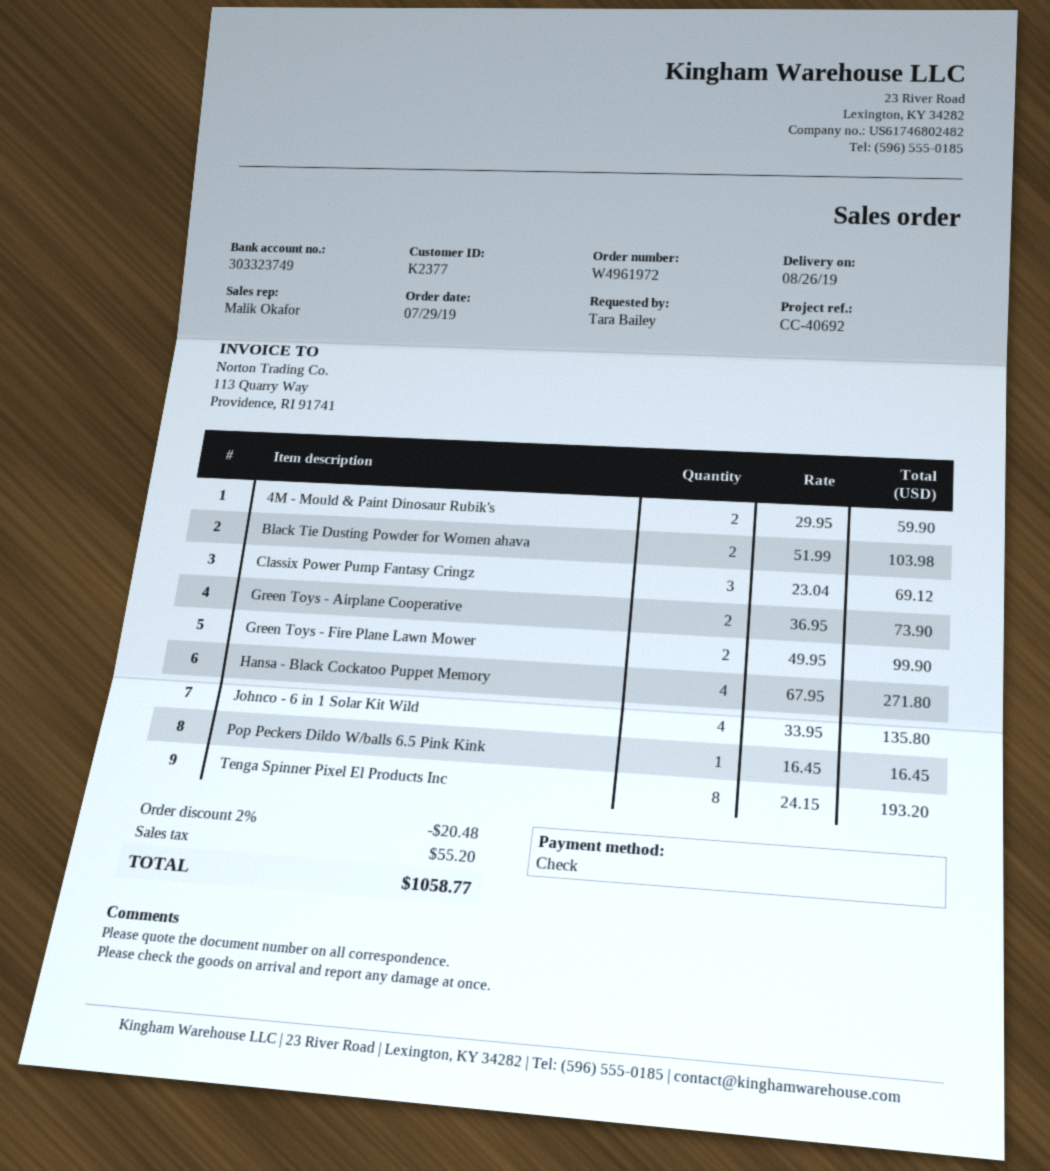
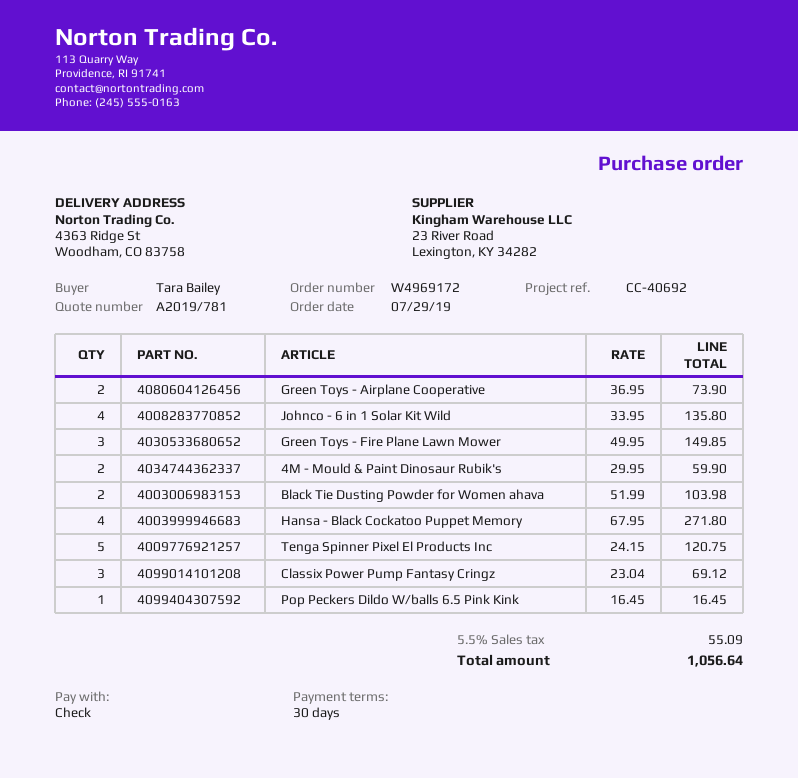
order number: W4961972 -> W4969172
Green Toys - Fire Plane Lawn Mower: 2 x 49.95 = 99.90 -> 3 x 49.95 = 149.85
Tenga Spinner Pixel El Products Inc: 8 x 24.15 = 193.20 -> 5 x 24.15 = 120.75
discount: 2% = 20.48 -> none
tax: 55.20 -> 55.09
total: 1058.77 -> 1056.64

